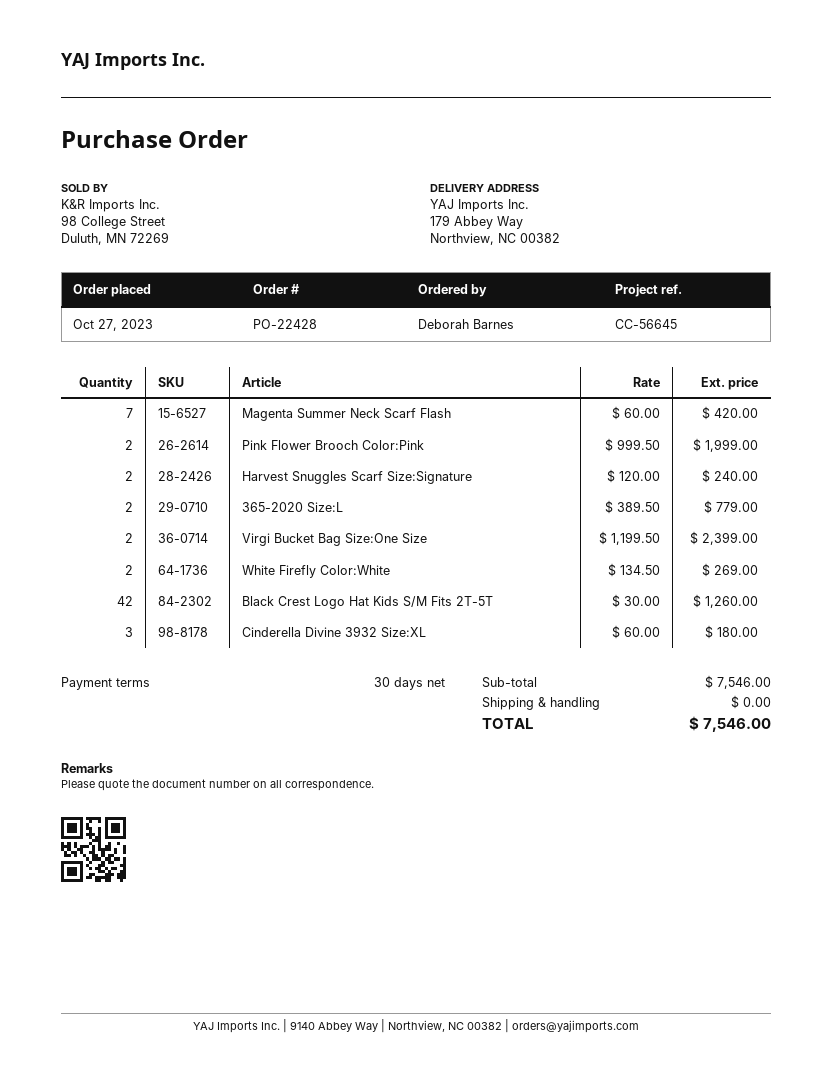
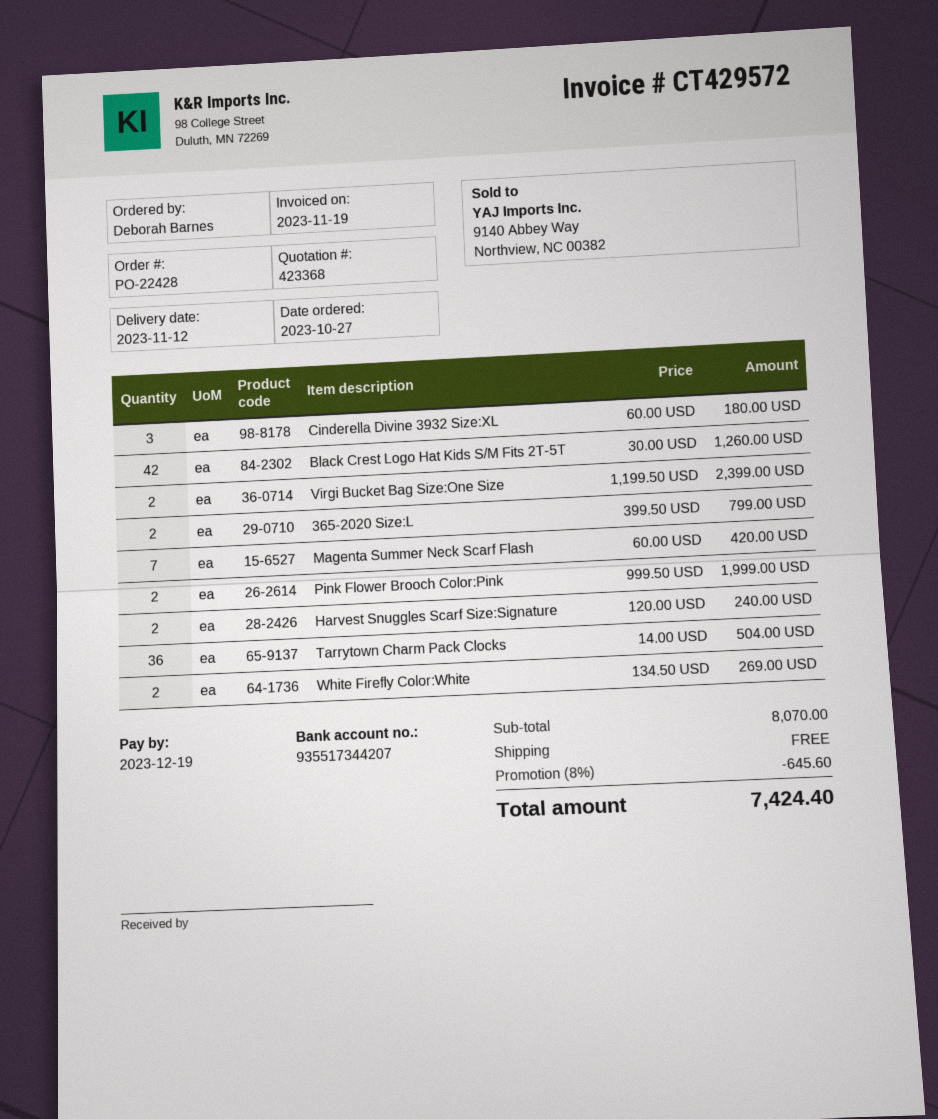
365-2020 Size:L: 2 x 389.50 = 779.00 -> 2 x 399.50 = 799.00
Tarrytown Charm Pack Clocks: none -> 36 x 14.00 = 504.00
subtotal: 7546.00 -> 8070.00
discount: none -> 8% = 645.60
total: 7546.00 -> 7424.40

